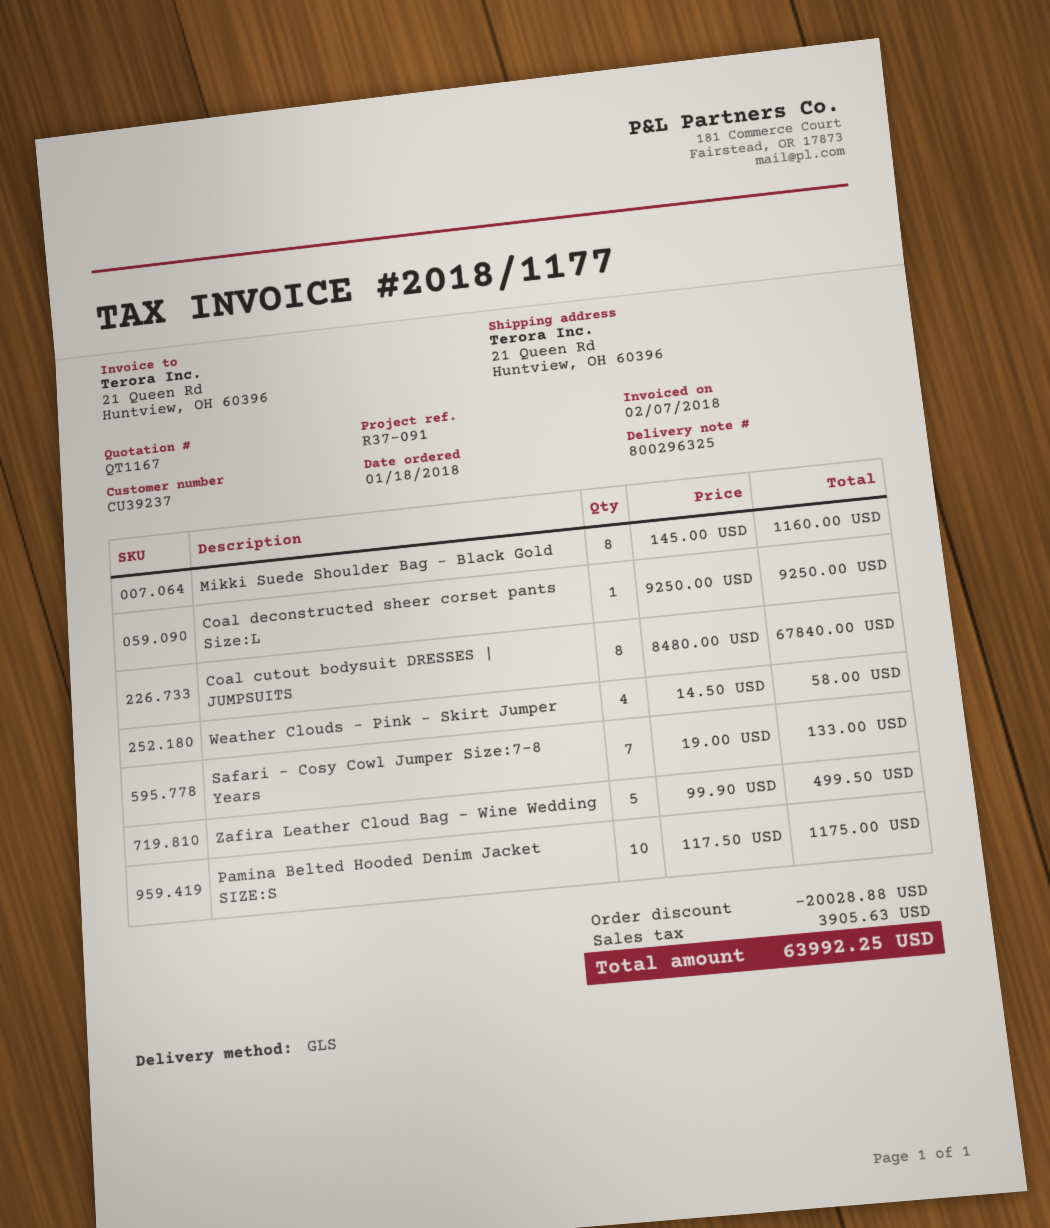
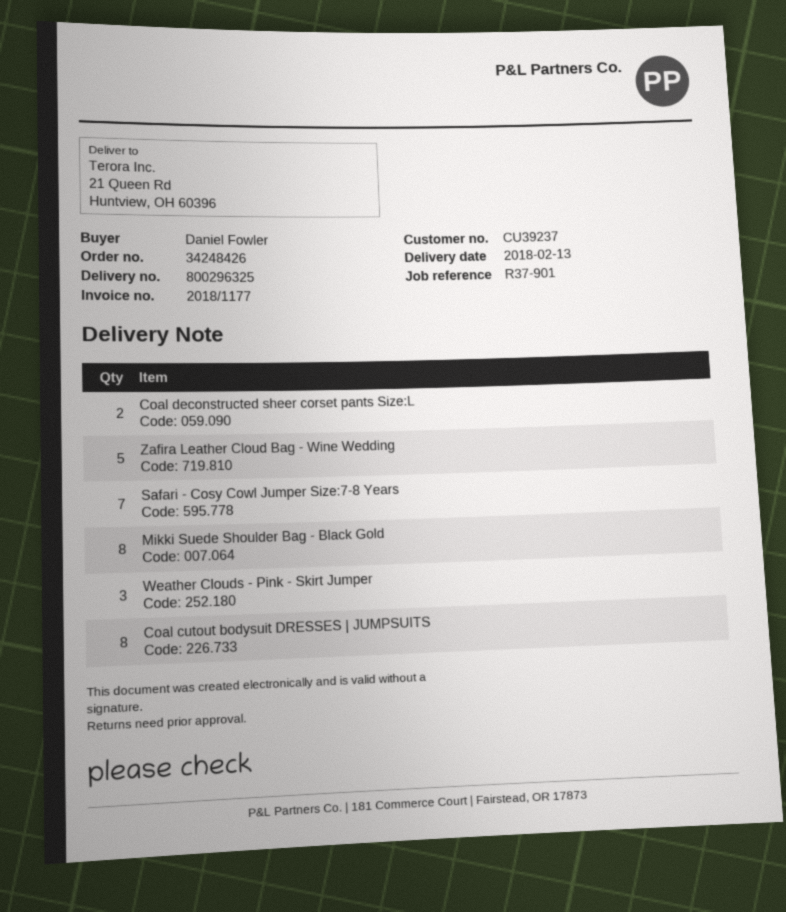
reference: R37-091 -> R37-901
Coal deconstructed sheer corset pants Size:L: 1 -> 2
Weather Clouds - Pink - Skirt Jumper: 4 -> 3
Pamina Belted Hooded Denim Jacket SIZE:S: 10 -> none

